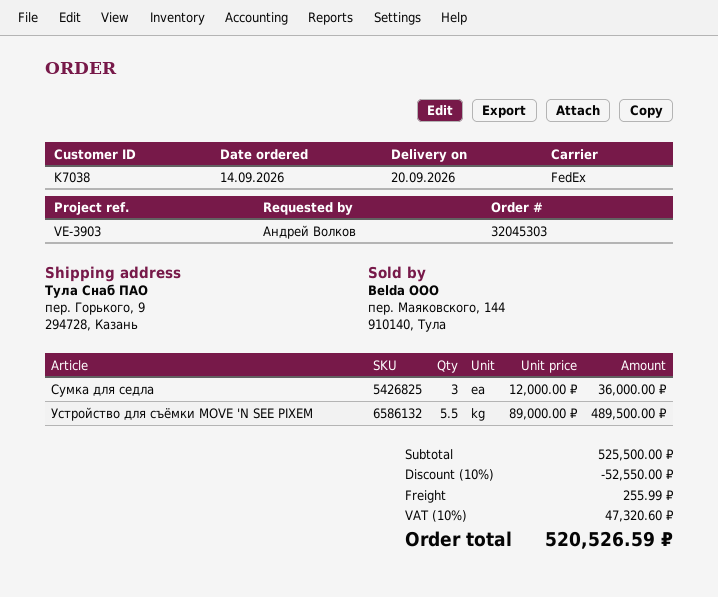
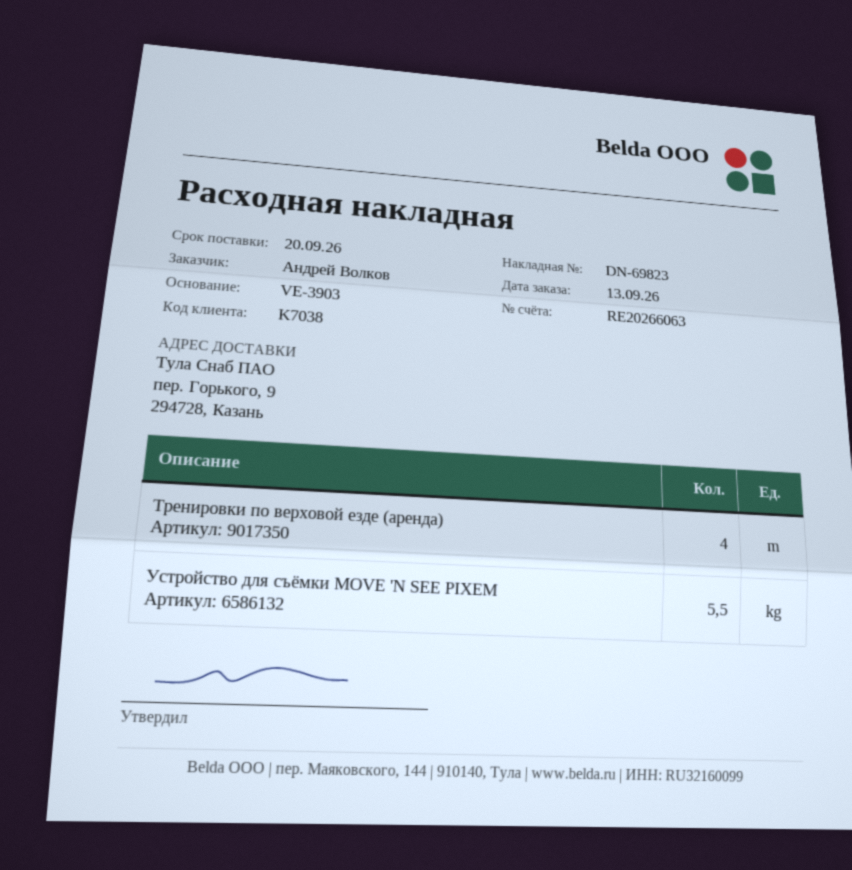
order date: 2026-09-14 -> 2026-09-13
Сумка для седла: 3 -> none
Тренировки по верховой езде (аренда): none -> 4

